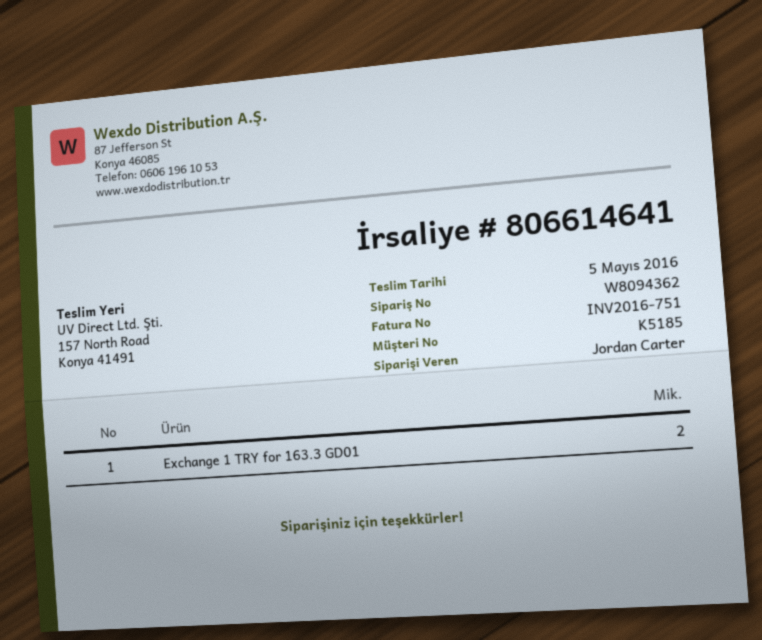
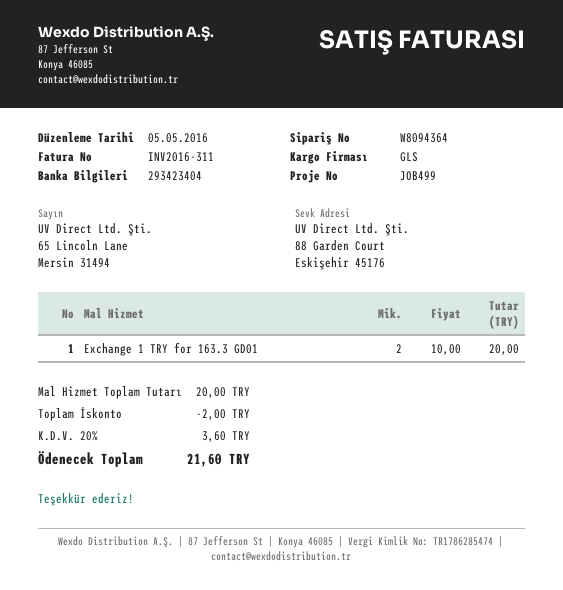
order number: W8094362 -> W8094364
invoice number: INV2016-751 -> INV2016-311
ship to: 157 North Road, Konya 41491 -> 88 Garden Court, Eskişehir 45176

